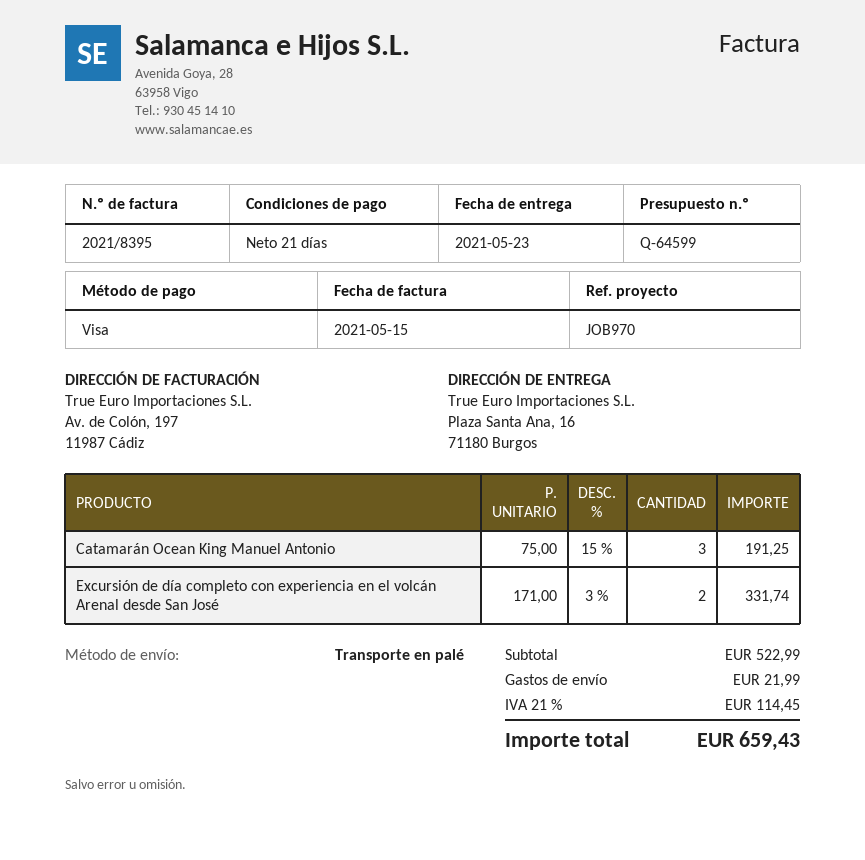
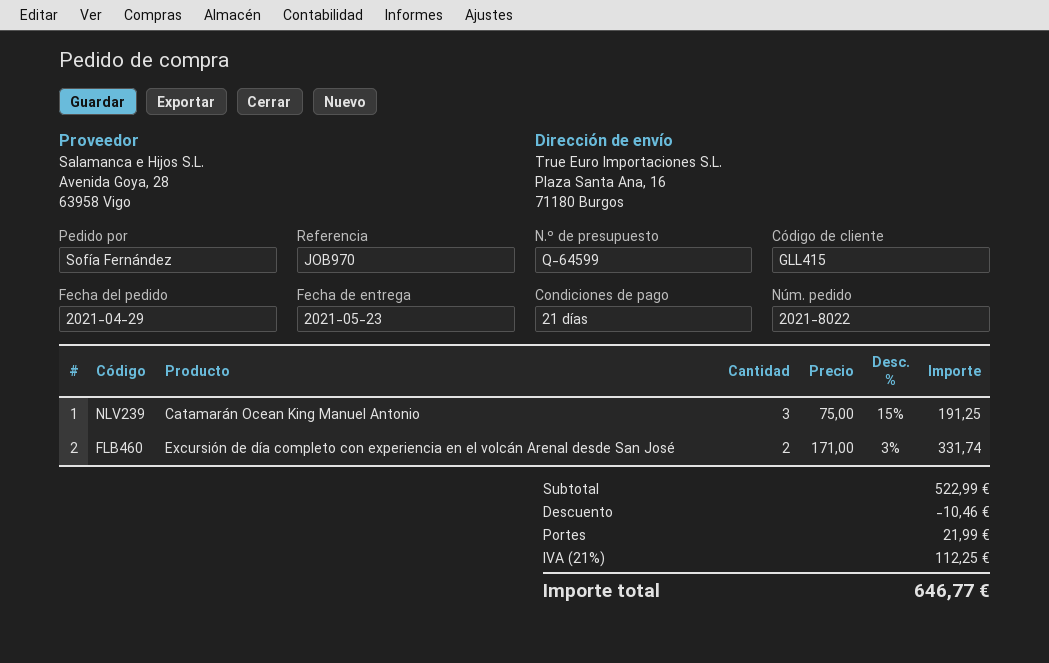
discount: none -> 10.46
tax: 21% = 114.45 -> 21% = 112.25
total: 659.43 -> 646.77

